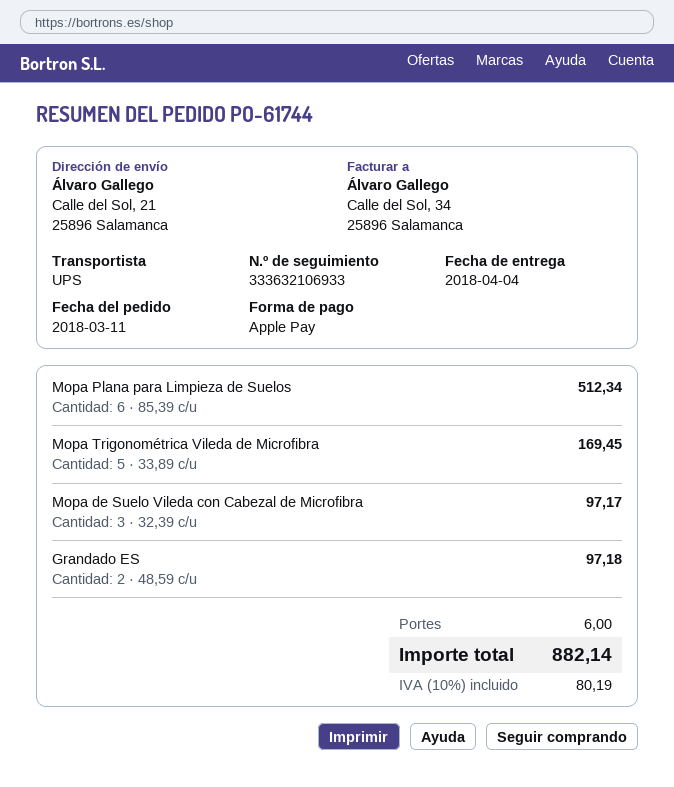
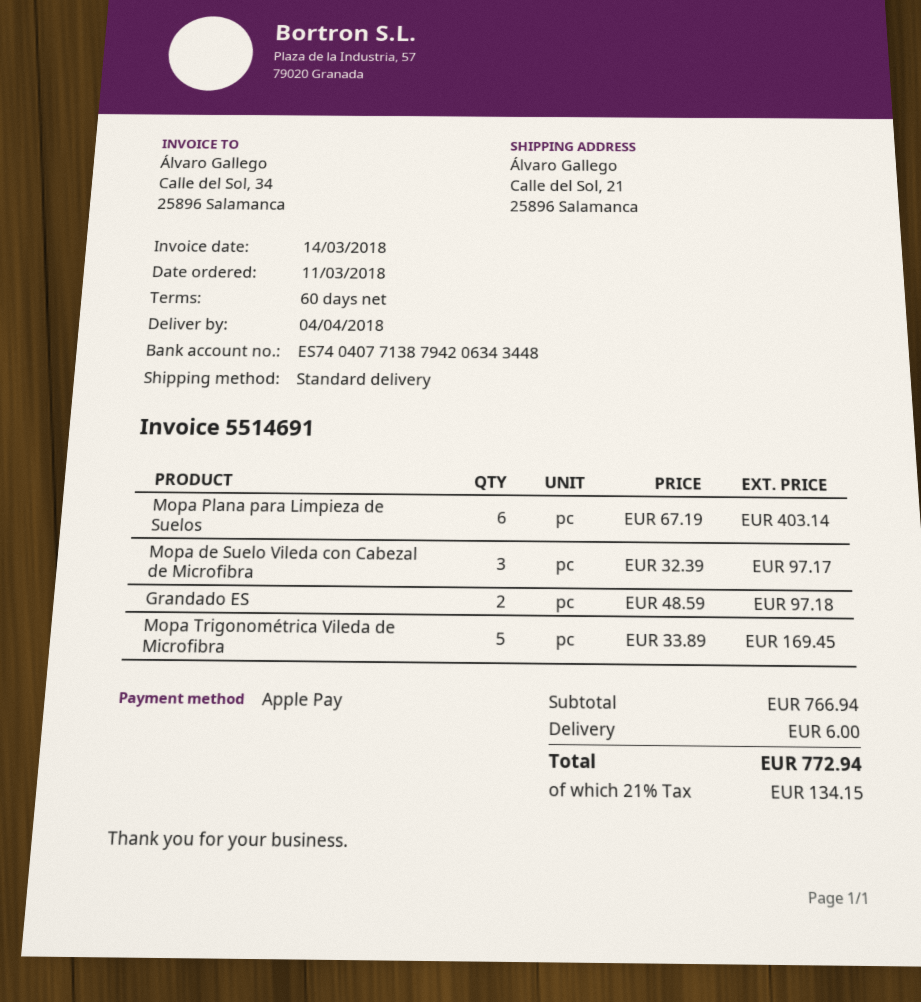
shipping method: UPS -> standard
Mopa Plana para Limpieza de Suelos: 6 x 85.39 = 512.34 -> 6 x 67.19 = 403.14
tax: 10% = 80.19 -> 21% = 134.15
total: 882.14 -> 772.94

